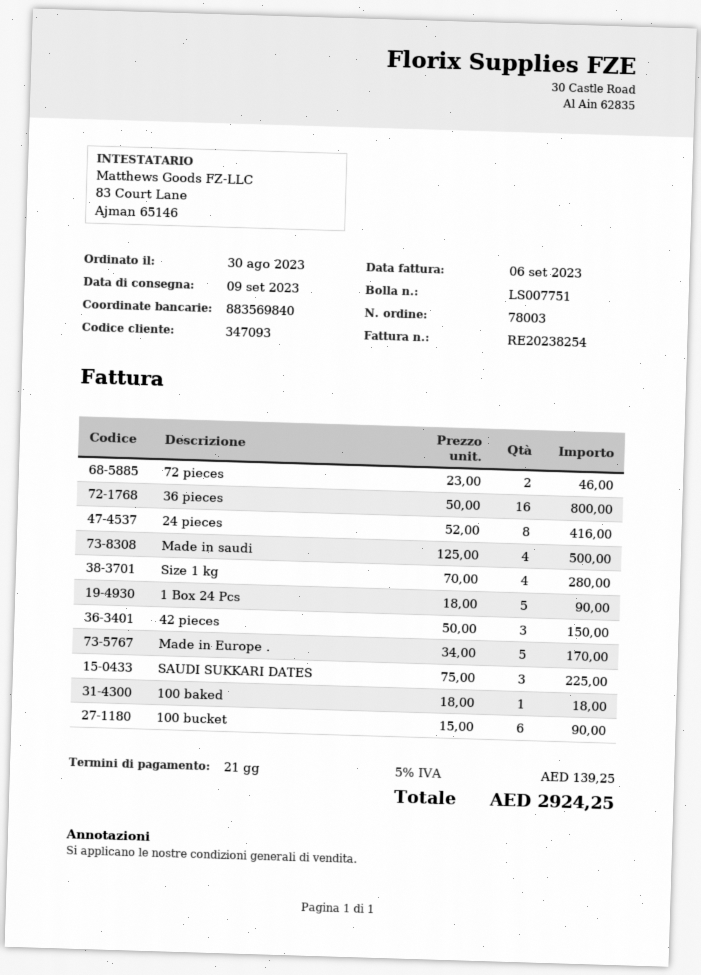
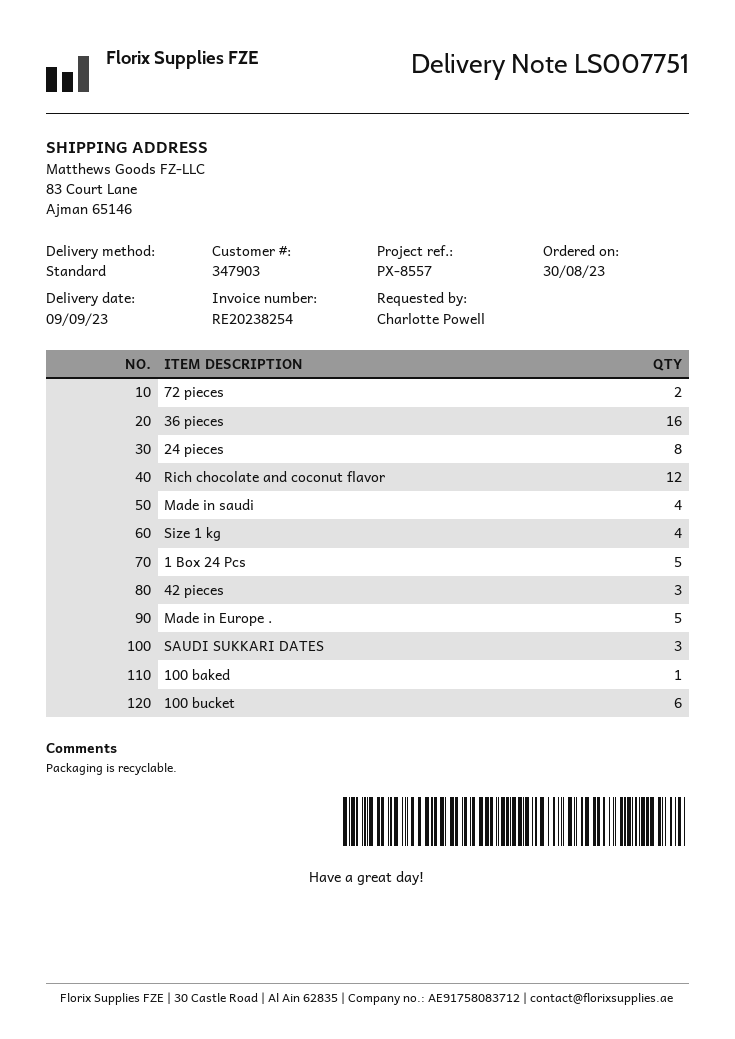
customer number: 347093 -> 347903
Rich chocolate and coconut flavor: none -> 12

